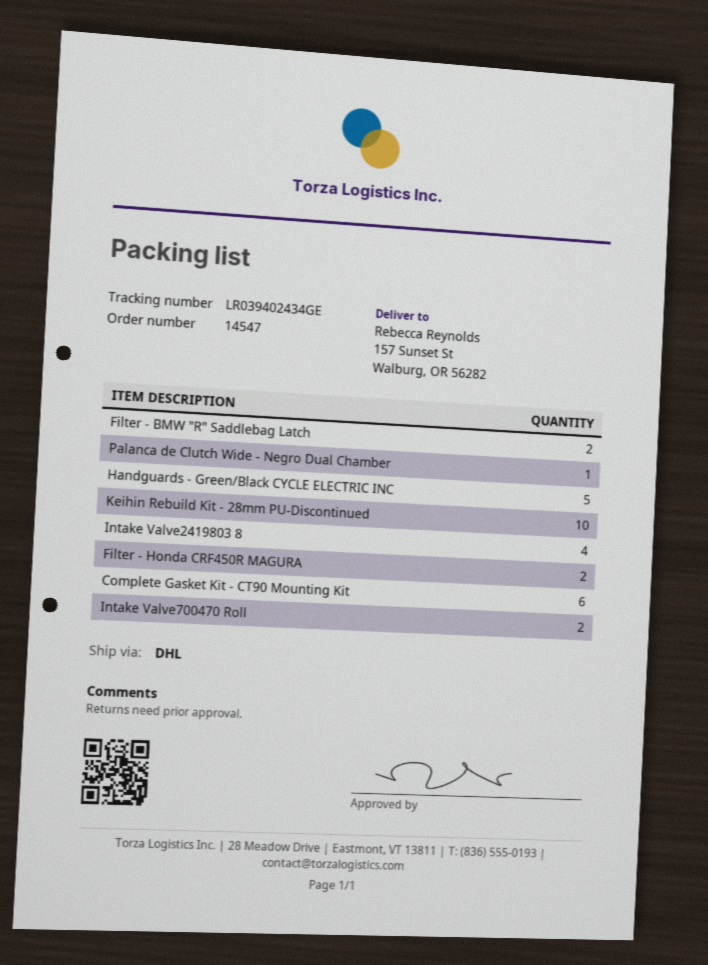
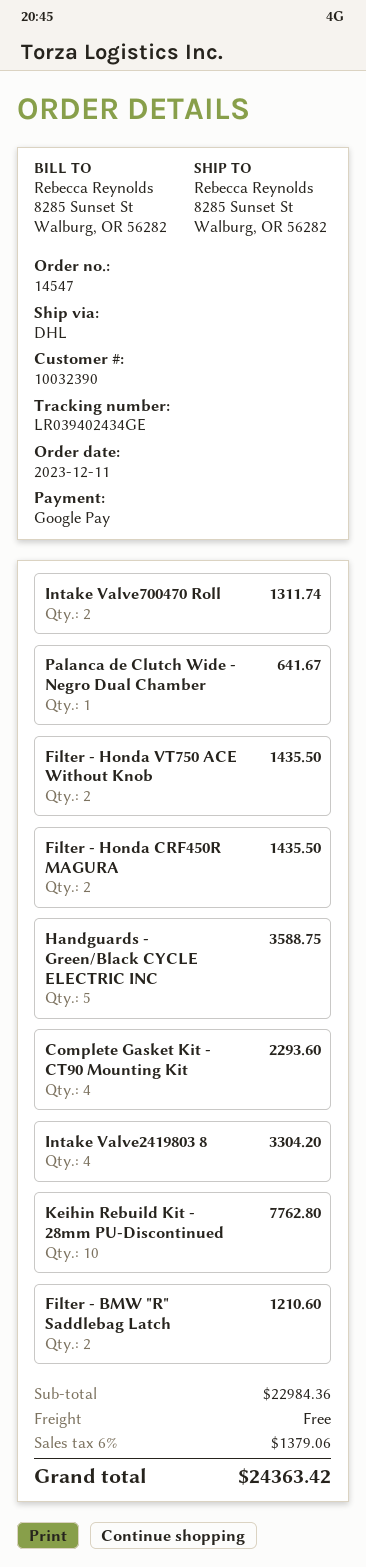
ship to: 157 Sunset St, Walburg, OR 56282 -> 8285 Sunset St, Walburg, OR 56282
Complete Gasket Kit - CT90 Mounting Kit: 6 -> 4
Filter - Honda VT750 ACE Without Knob: none -> 2

